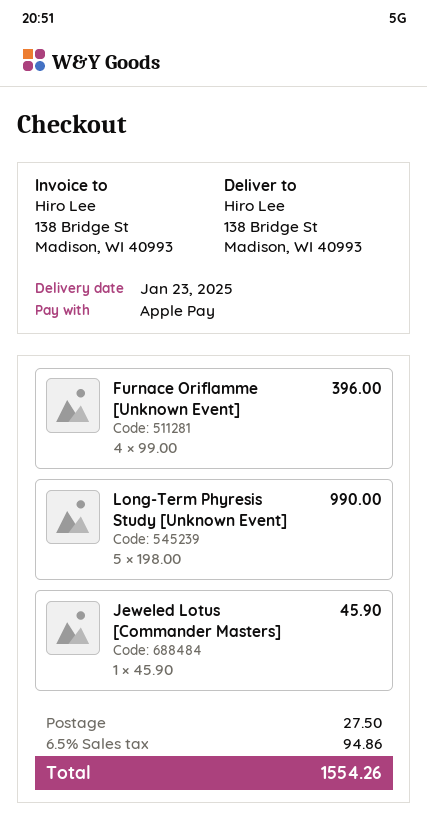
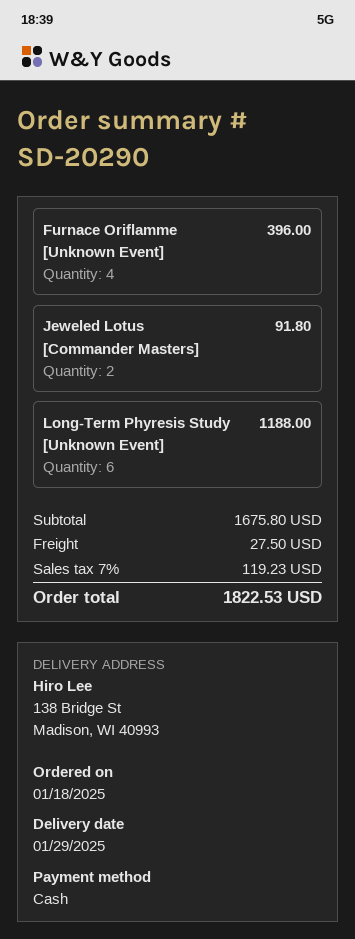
delivery date: 2025-01-23 -> 2025-01-29
payment method: Apple Pay -> cash
Long-Term Phyresis Study [Unknown Event]: 5 for 990.00 -> 6 for 1188.00
Jeweled Lotus [Commander Masters]: 1 for 45.90 -> 2 for 91.80
tax: 6.5% = 94.86 -> 7% = 119.23
total: 1554.26 -> 1822.53

